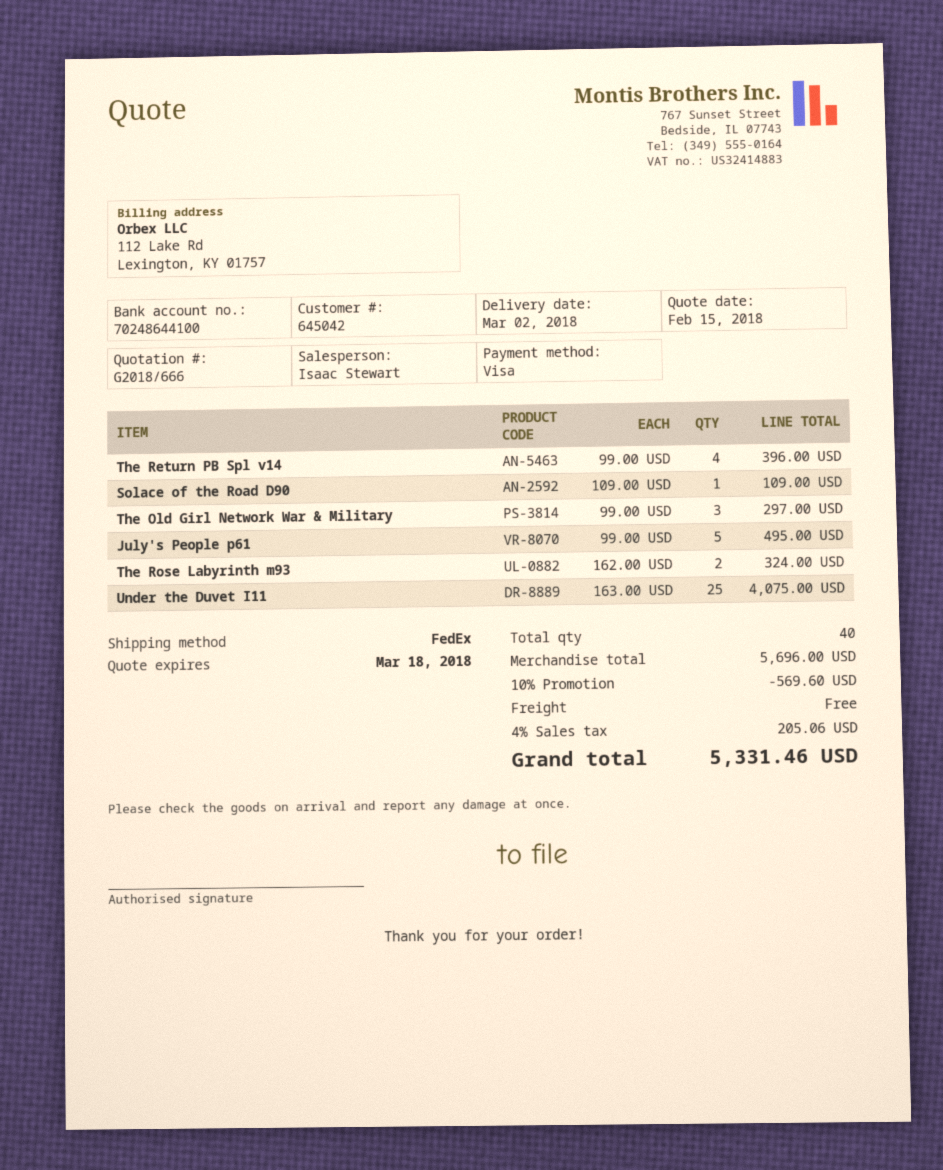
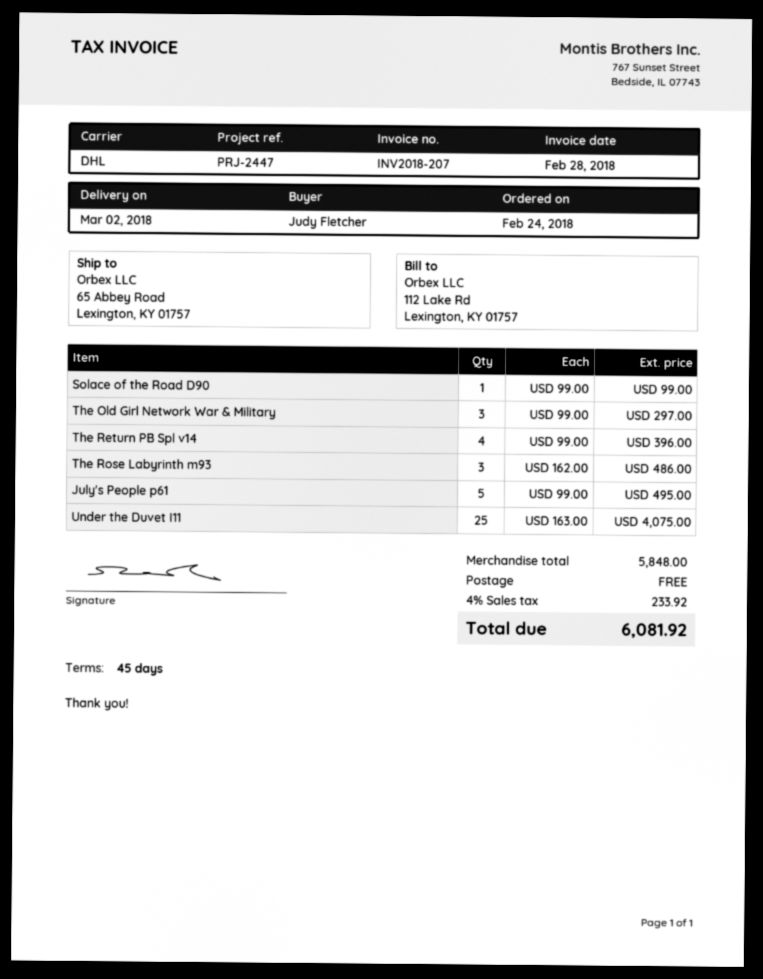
shipping method: FedEx -> DHL
Solace of the Road D90: 1 x 109.00 = 109.00 -> 1 x 99.00 = 99.00
The Rose Labyrinth m93: 2 x 162.00 = 324.00 -> 3 x 162.00 = 486.00
subtotal: 5696.00 -> 5848.00
discount: 10% = 569.60 -> none
tax: 4% = 205.06 -> 4% = 233.92
total: 5331.46 -> 6081.92

